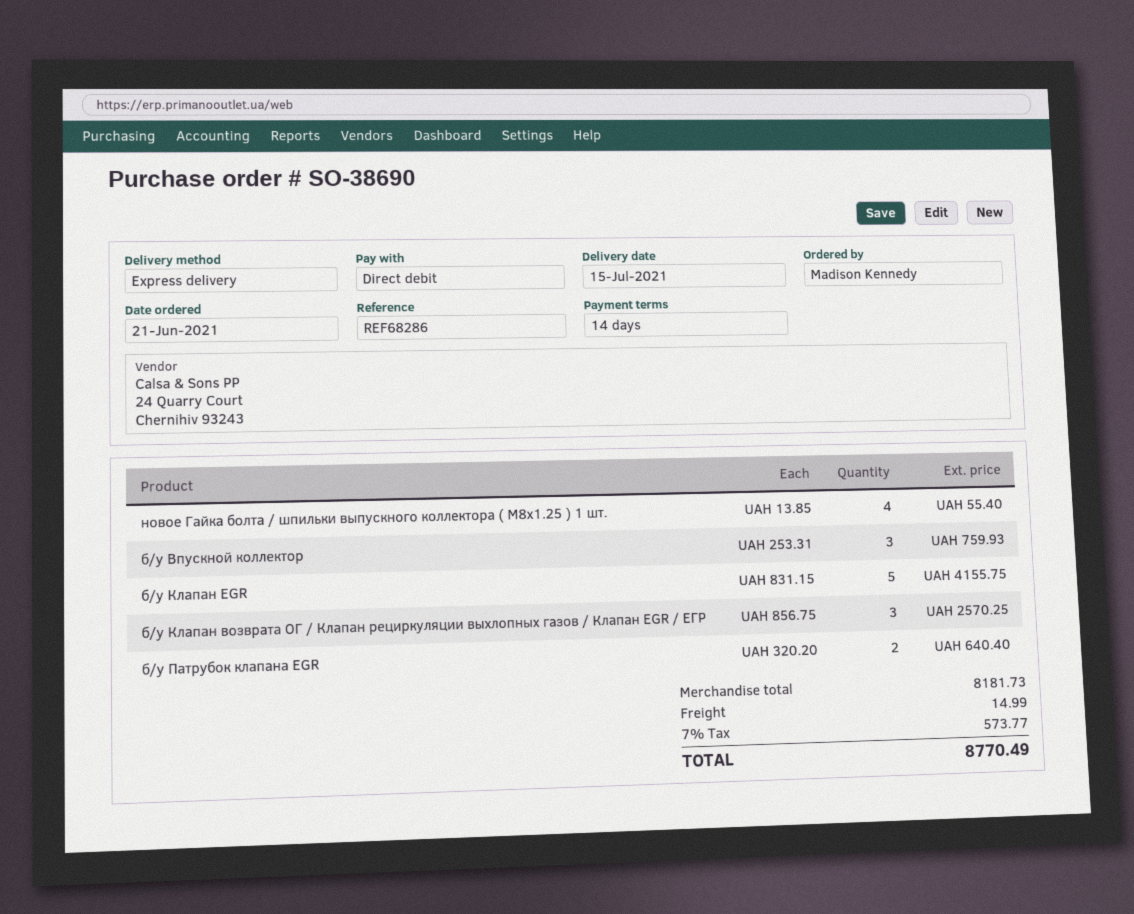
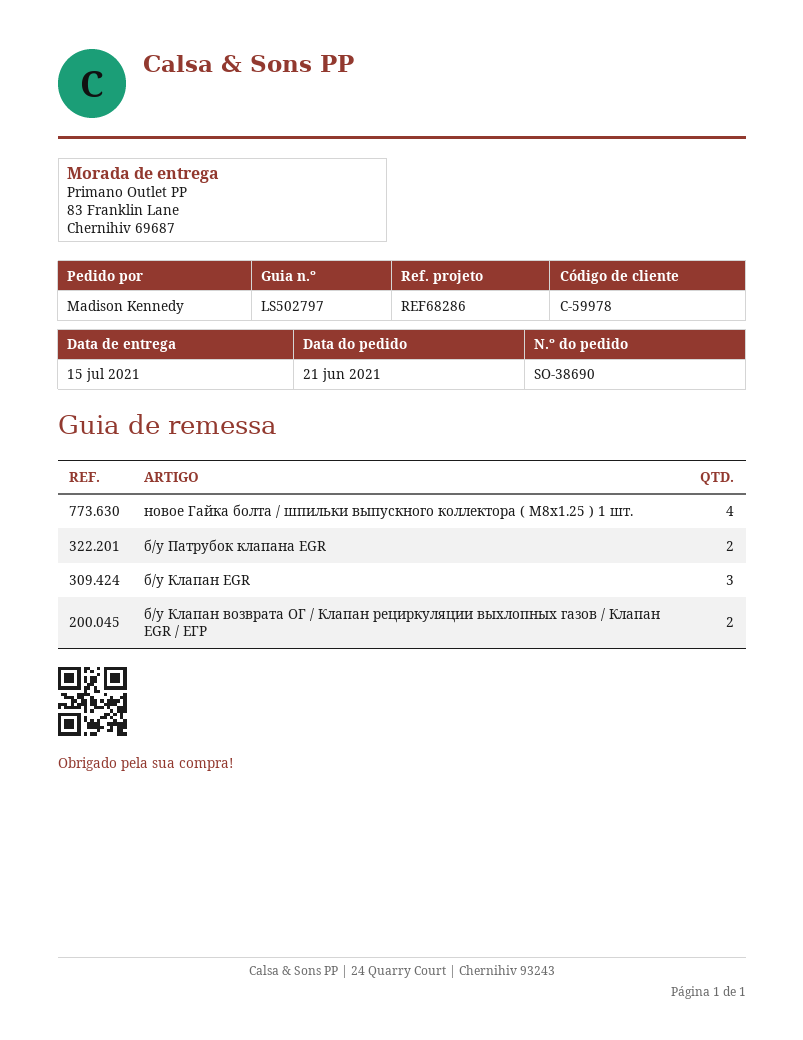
б/у Впускной коллектор: 3 -> none
б/у Клапан EGR: 5 -> 3
б/у Клапан возврата ОГ / Клапан рециркуляции выхлопных газов / Клапан EGR / ЕГР: 3 -> 2

